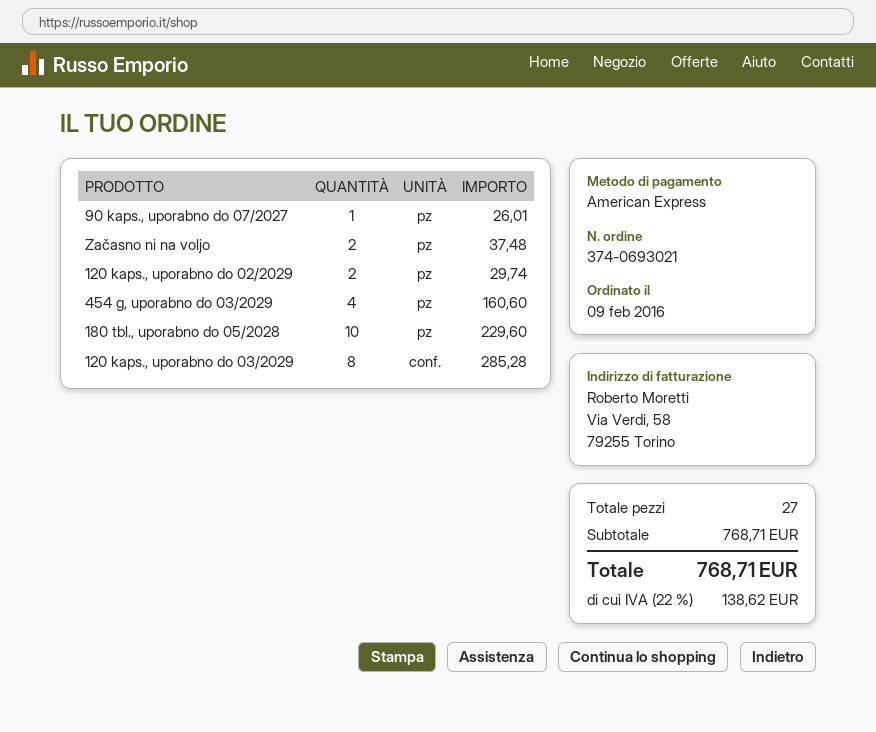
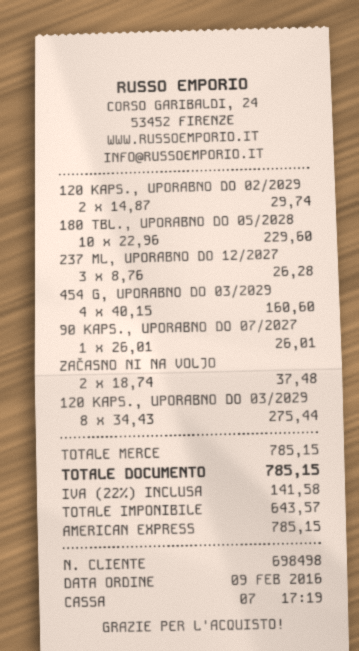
120 kaps., uporabno do 03/2029: 8 for 285.28 -> 8 for 275.44
237 ML, UPORABNO DO 12/2027: none -> 3 for 26.28
subtotal: 768.71 -> 785.15
tax: 22% = 138.62 -> 22% = 141.58
total: 768.71 -> 785.15

